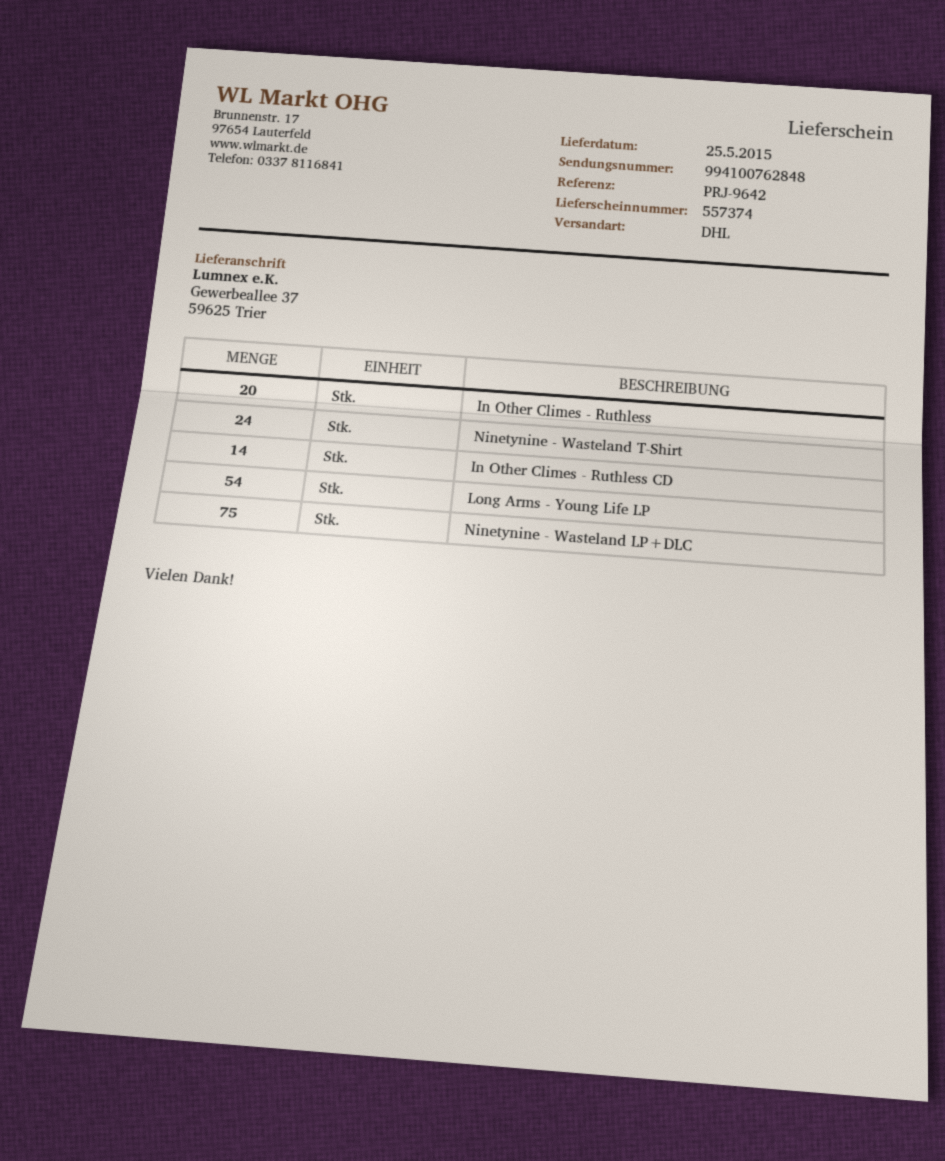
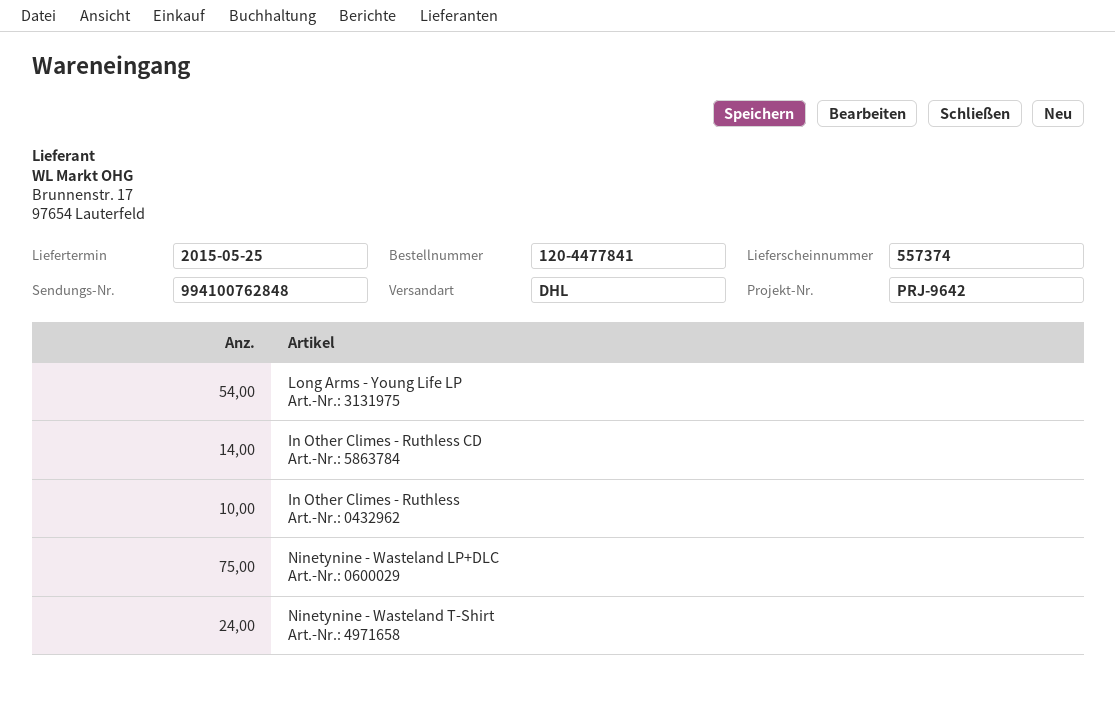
In Other Climes - Ruthless: 20 -> 10

